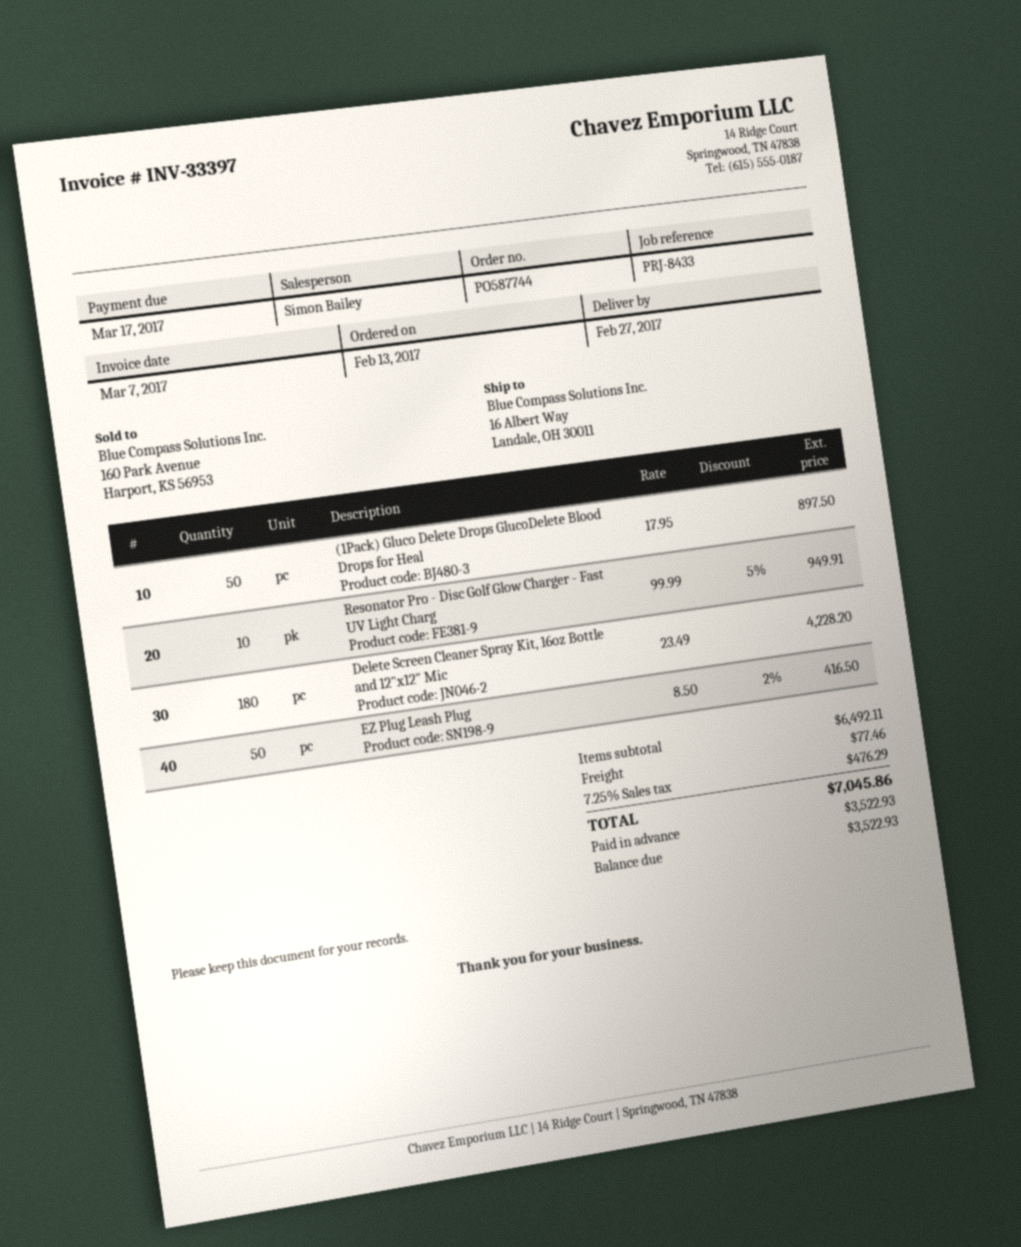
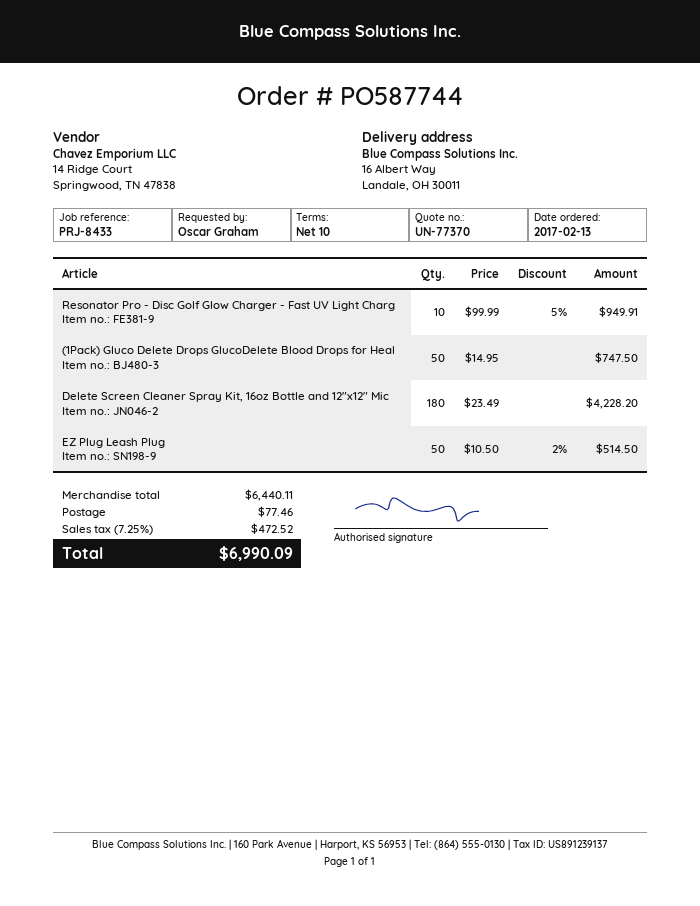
(1Pack) Gluco Delete Drops GlucoDelete Blood Drops for Heal: 50 x 17.95 = 897.50 -> 50 x 14.95 = 747.50
EZ Plug Leash Plug: 50 x 8.50 - 2% = 416.50 -> 50 x 10.50 - 2% = 514.50
subtotal: 6492.11 -> 6440.11
tax: 7.25% = 476.29 -> 7.25% = 472.52
total: 7045.86 -> 6990.09

